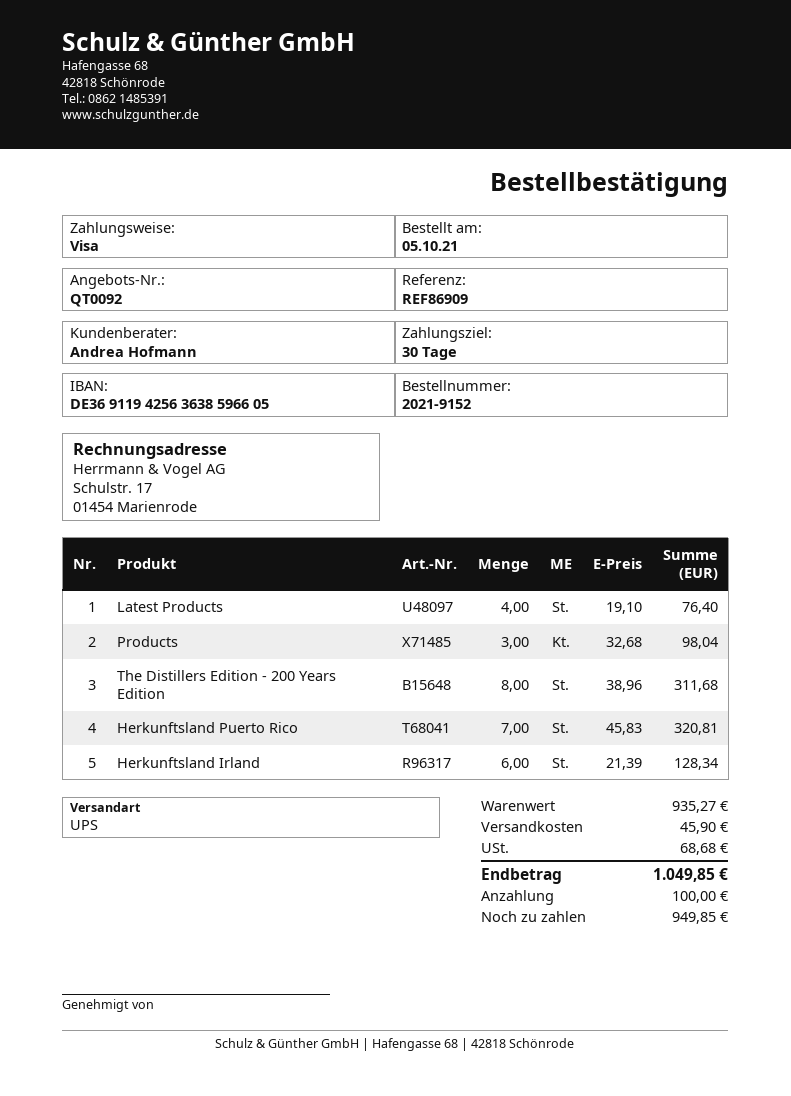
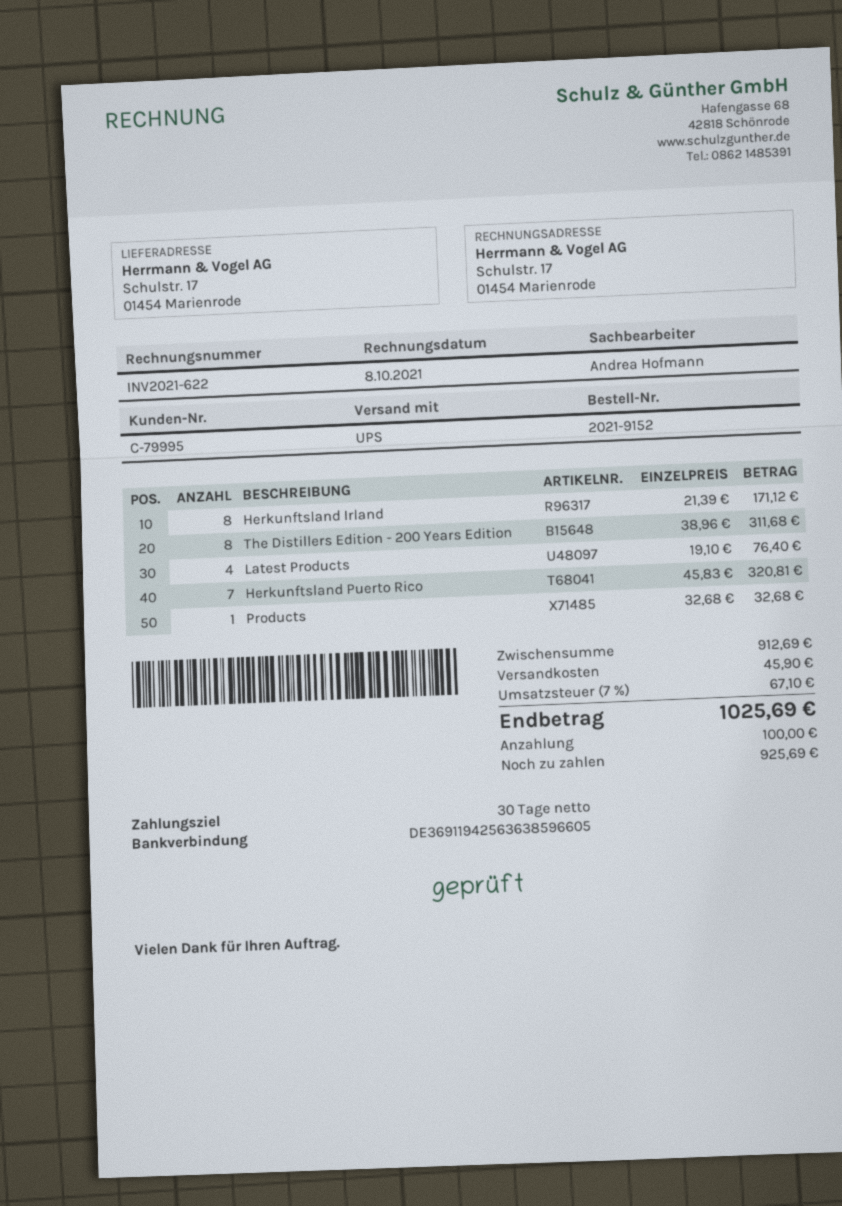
Products: 3 x 32.68 = 98.04 -> 1 x 32.68 = 32.68
Herkunftsland Irland: 6 x 21.39 = 128.34 -> 8 x 21.39 = 171.12
subtotal: 935.27 -> 912.69
tax: 68.68 -> 67.10
total: 1049.85 -> 1025.69
balance: 949.85 -> 925.69

